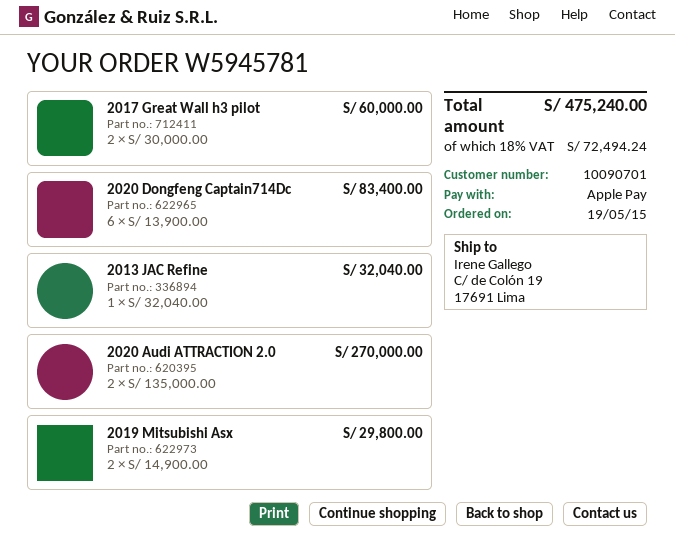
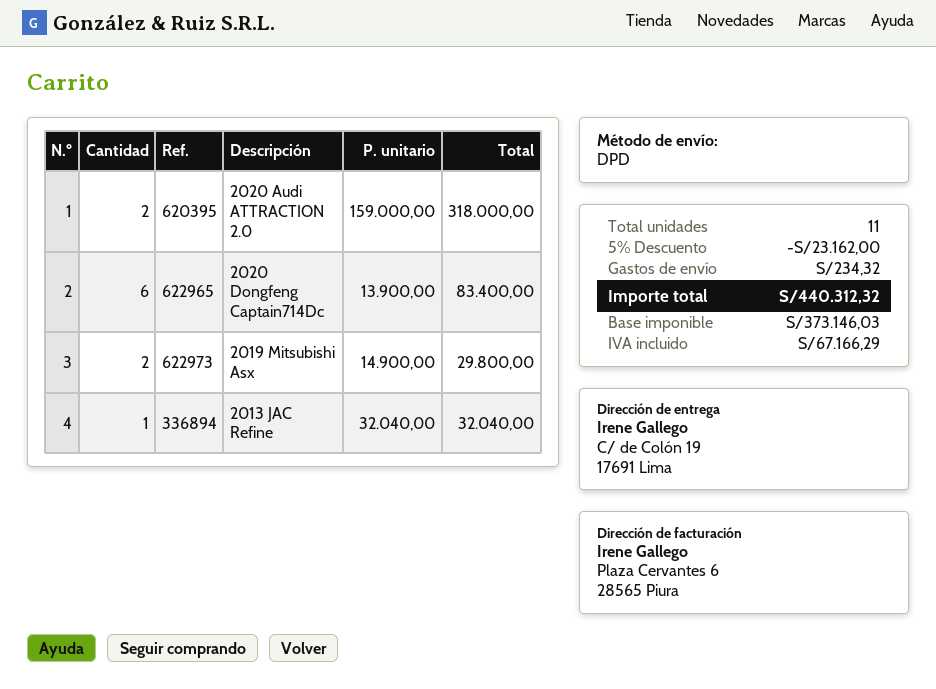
2017 Great Wall h3 pilot: 2 x 30000.00 = 60000.00 -> none
2020 Audi ATTRACTION 2.0: 2 x 135000.00 = 270000.00 -> 2 x 159000.00 = 318000.00
discount: none -> 5% = 23162.00
shipping: none -> 234.32
tax: 72494.24 -> 67166.29
total: 475240.00 -> 440312.32

